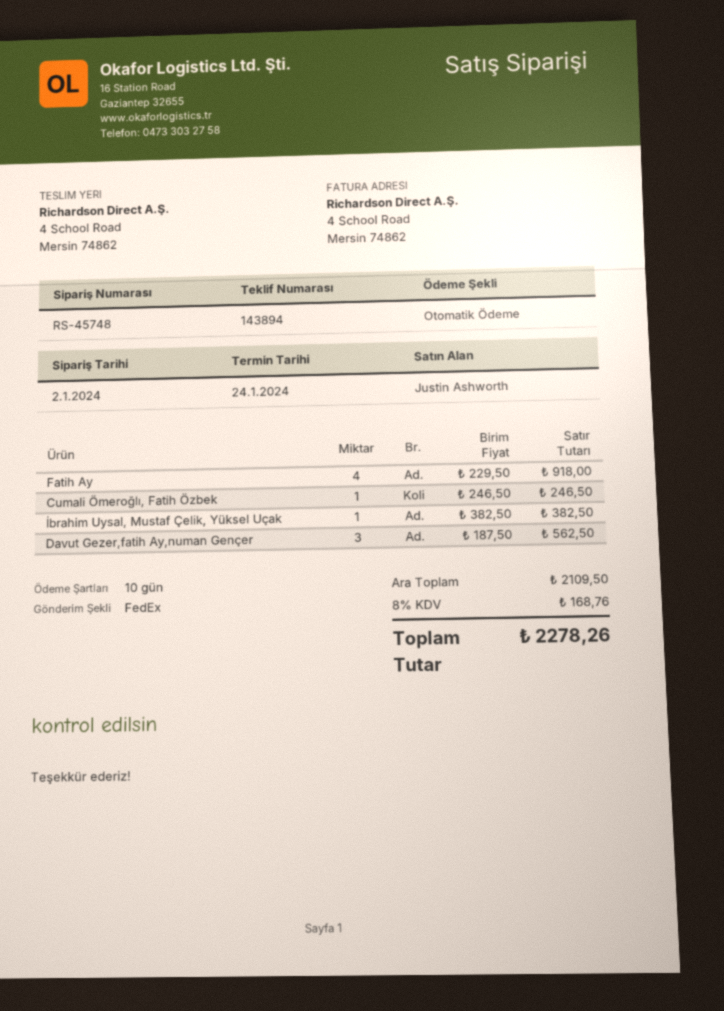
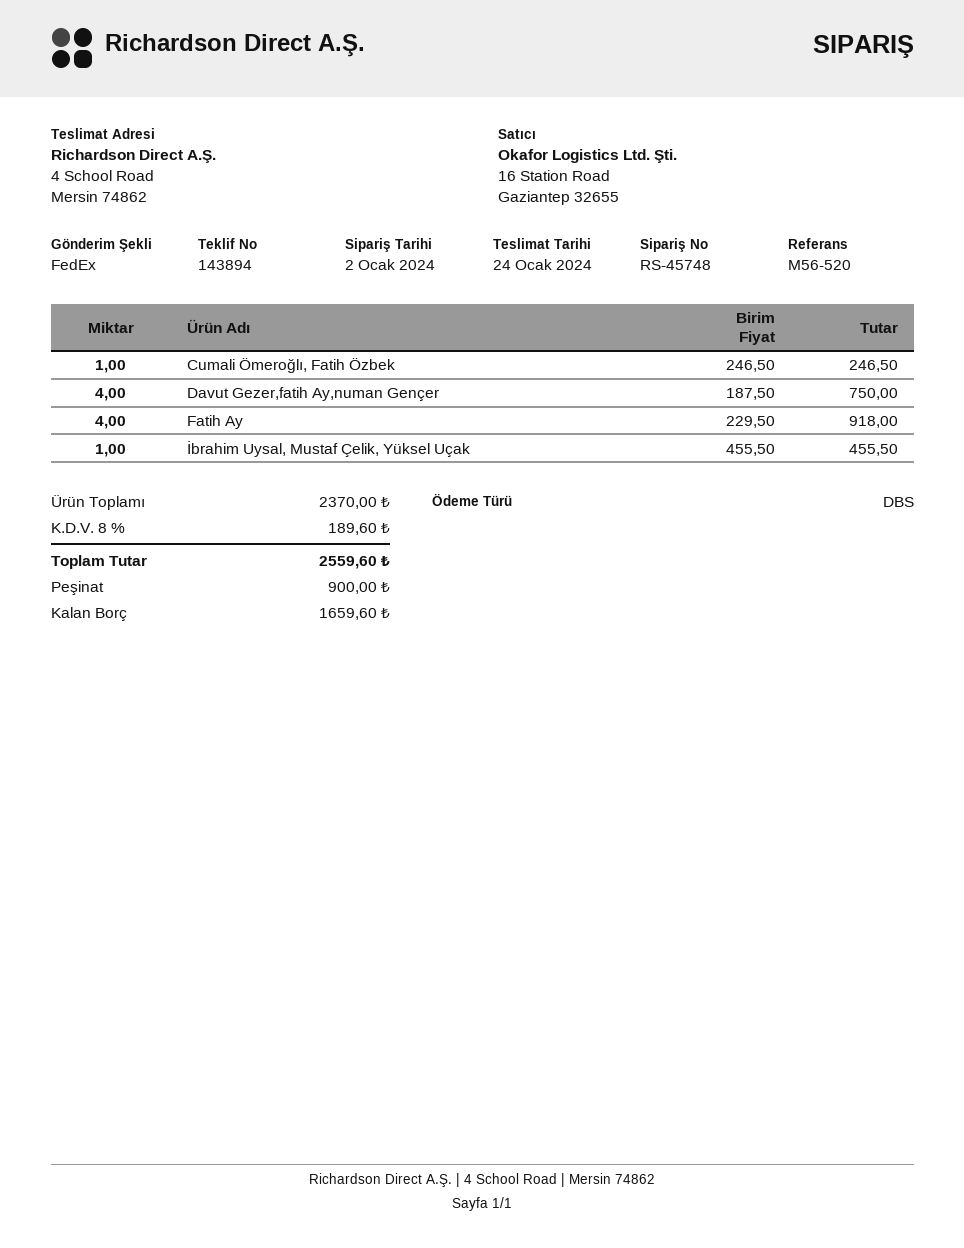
İbrahim Uysal, Mustaf Çelik, Yüksel Uçak: 1 x 382.50 = 382.50 -> 1 x 455.50 = 455.50
Davut Gezer,fatih Ay,numan Gençer: 3 x 187.50 = 562.50 -> 4 x 187.50 = 750.00
subtotal: 2109.50 -> 2370.00
tax: 8% = 168.76 -> 8% = 189.60
total: 2278.26 -> 2559.60

